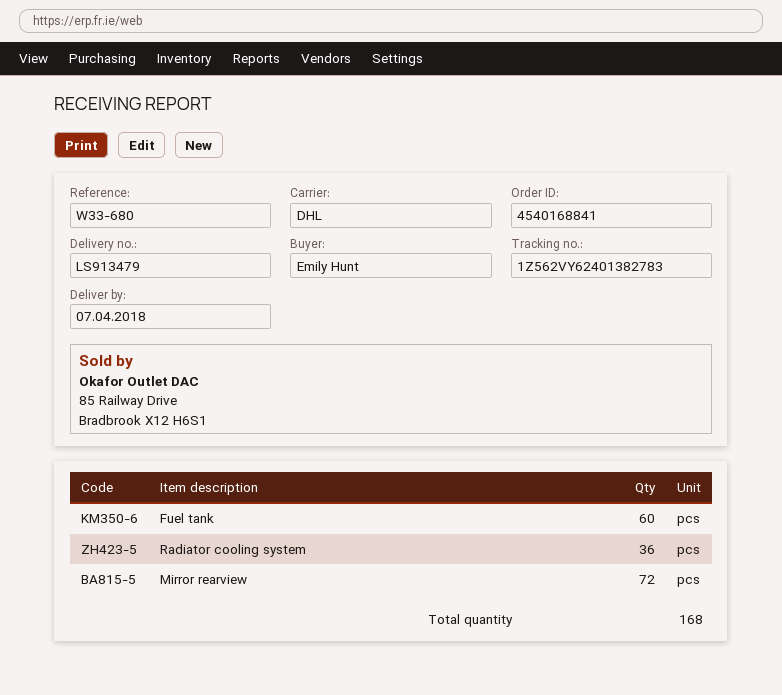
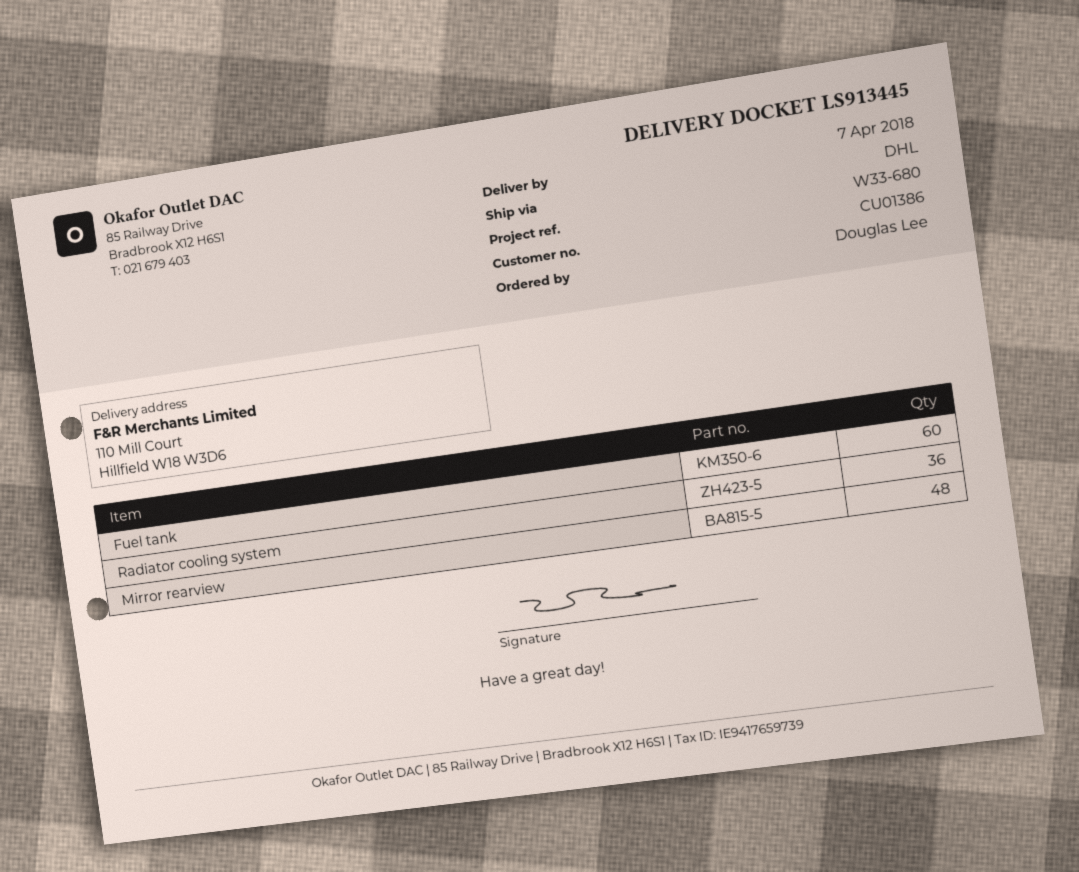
delivery note number: LS913479 -> LS913445
ordered by: Emily Hunt -> Douglas Lee
Mirror rearview: 72 -> 48

